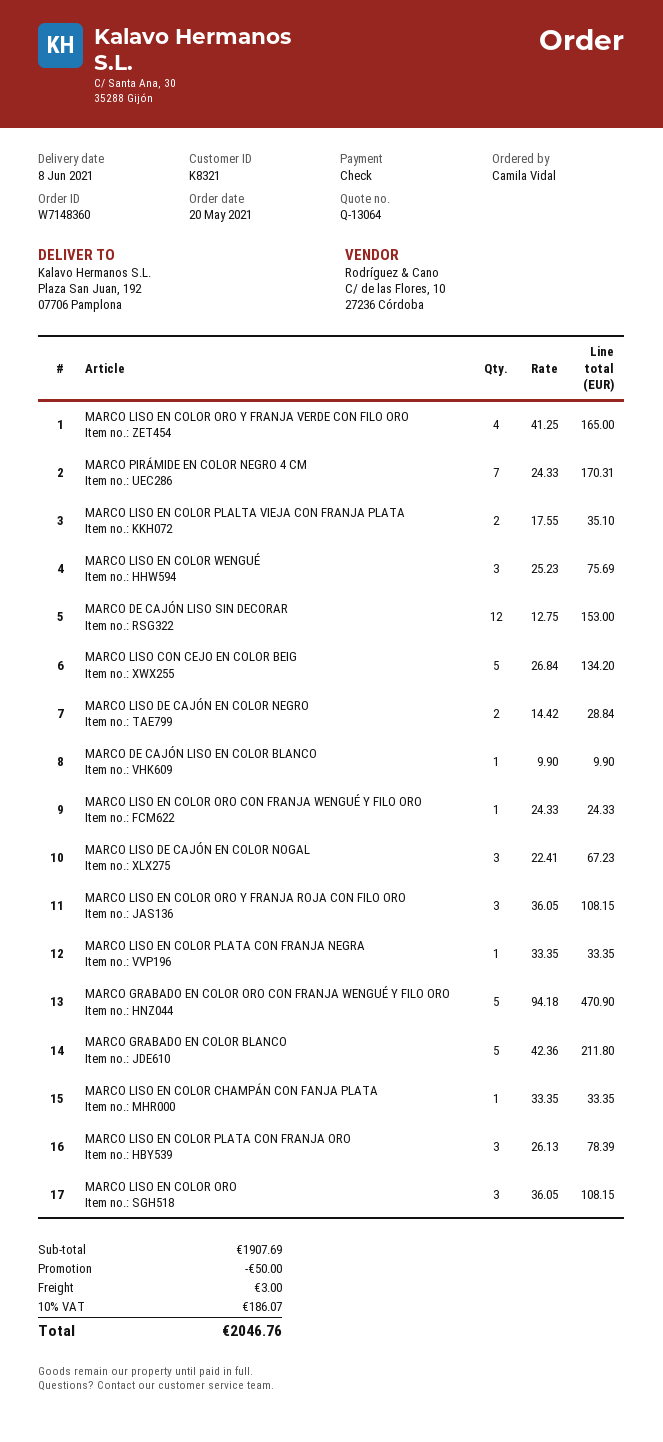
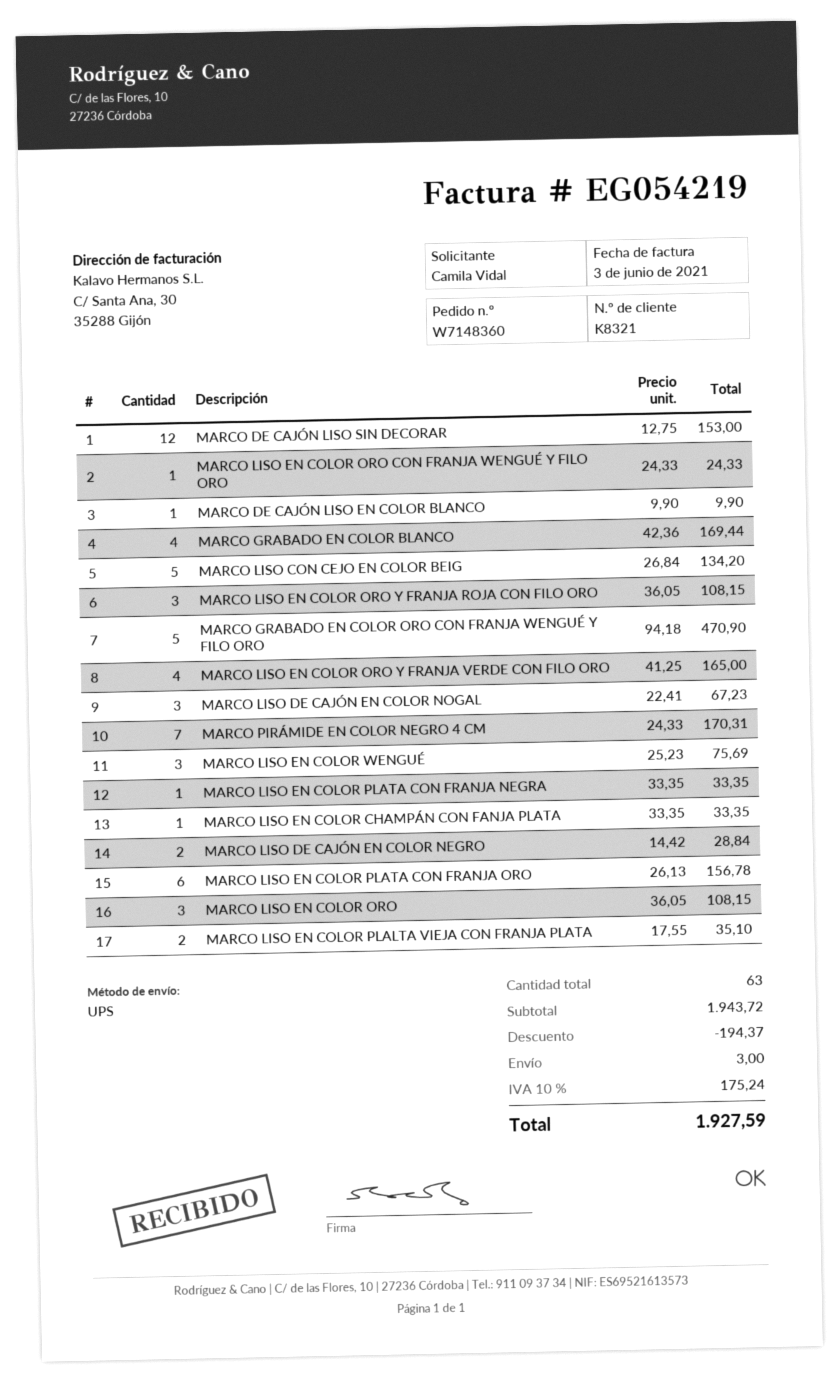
MARCO GRABADO EN COLOR BLANCO: 5 x 42.36 = 211.80 -> 4 x 42.36 = 169.44
MARCO LISO EN COLOR PLATA CON FRANJA ORO: 3 x 26.13 = 78.39 -> 6 x 26.13 = 156.78
subtotal: 1907.69 -> 1943.72
discount: 50.00 -> 194.37
tax: 10% = 186.07 -> 10% = 175.24
total: 2046.76 -> 1927.59

